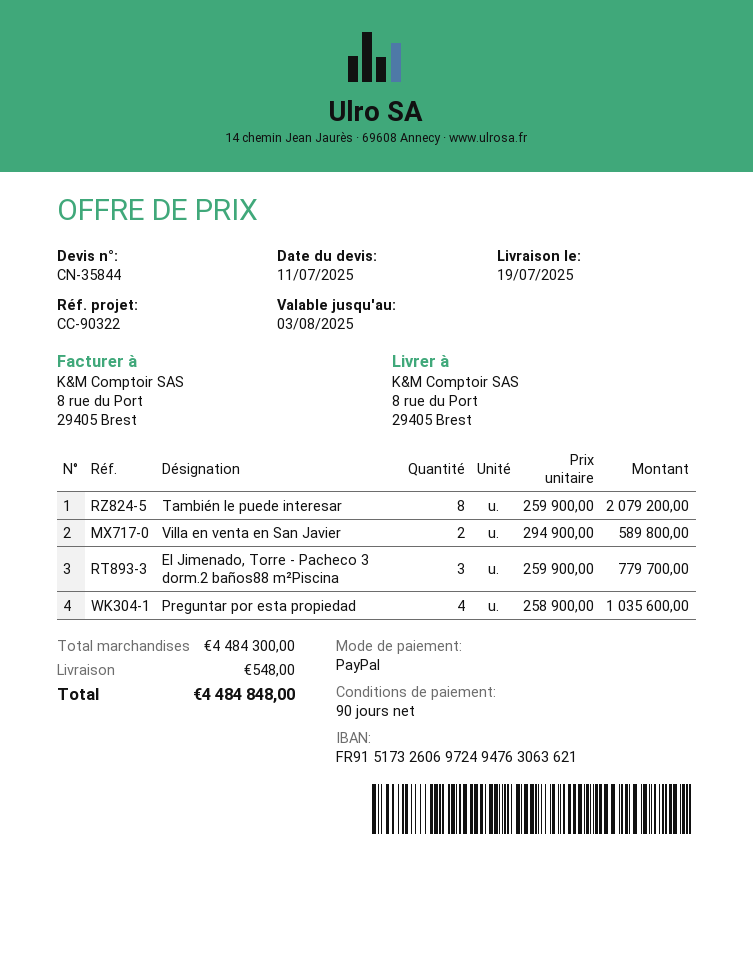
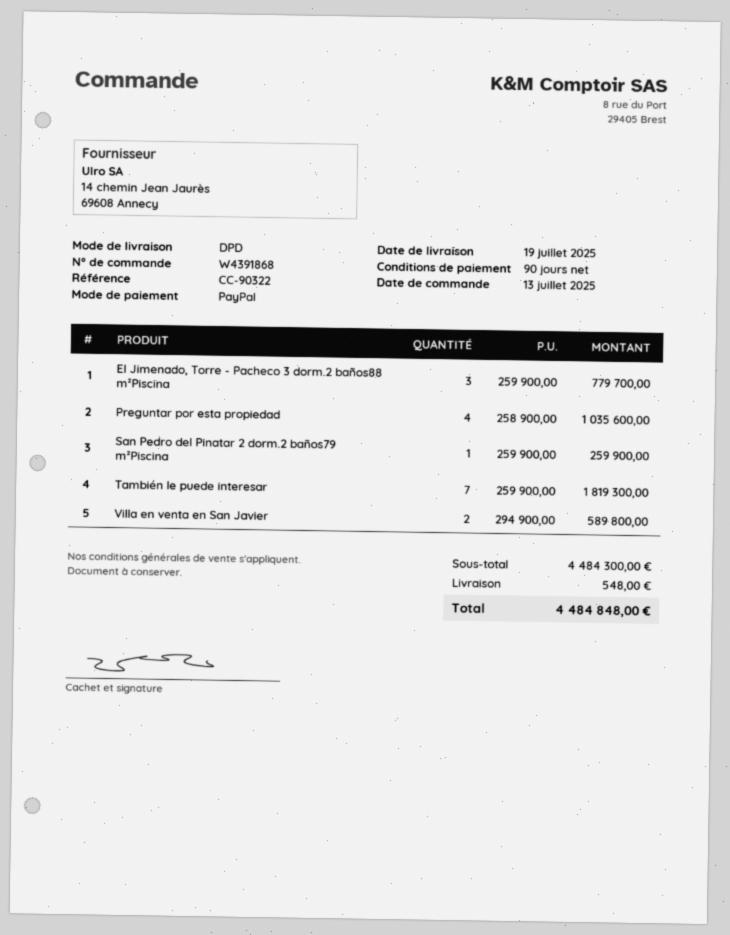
También le puede interesar: 8 x 259900.00 = 2079200.00 -> 7 x 259900.00 = 1819300.00
San Pedro del Pinatar 2 dorm.2 baños79 m²Piscina: none -> 1 x 259900.00 = 259900.00

